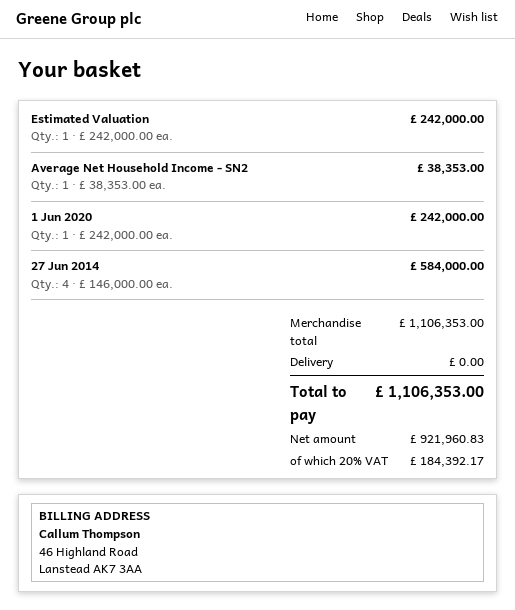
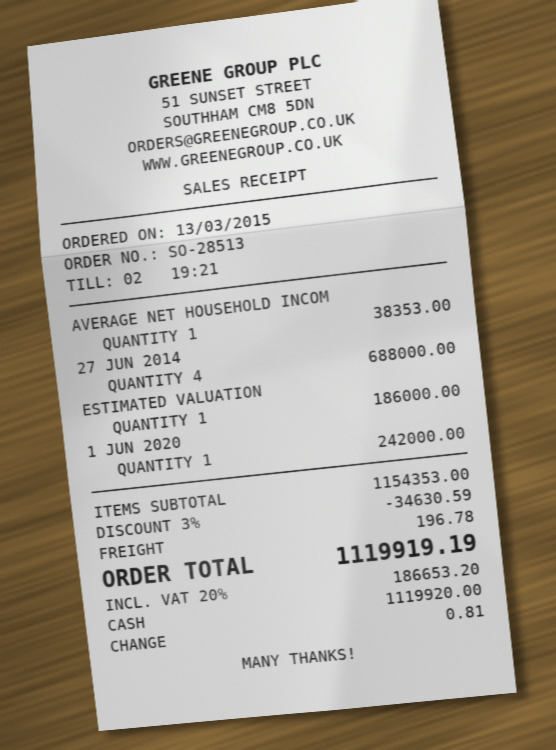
Estimated Valuation: 1 for 242000.00 -> 1 for 186000.00
27 Jun 2014: 4 for 584000.00 -> 4 for 688000.00
subtotal: 1106353.00 -> 1154353.00
discount: none -> 3% = 34630.59
shipping: 0.00 -> 196.78
tax: 20% = 184392.17 -> 20% = 186653.20
total: 1106353.00 -> 1119919.19

